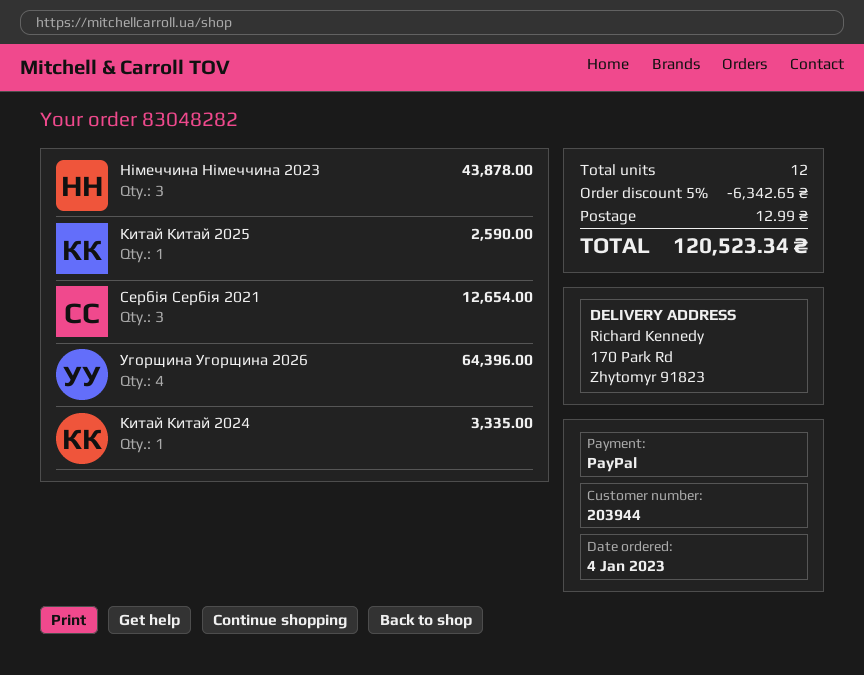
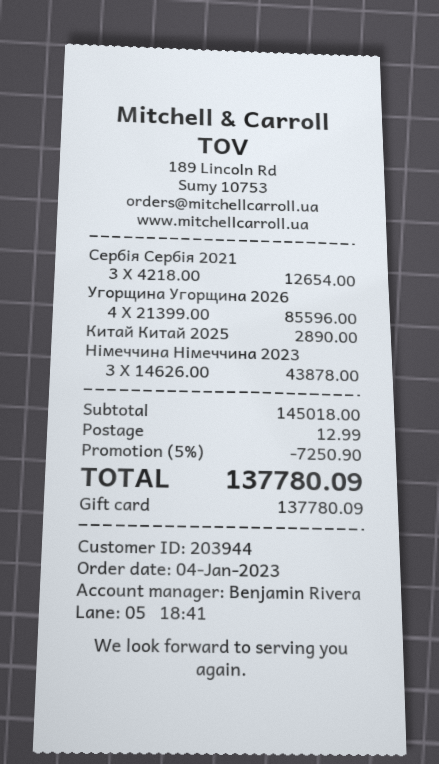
payment method: PayPal -> gift card
Китай Китай 2025: 1 for 2590.00 -> 1 for 2890.00
Угорщина Угорщина 2026: 4 for 64396.00 -> 4 for 85596.00
Китай Китай 2024: 1 for 3335.00 -> none
discount: 5% = 6342.65 -> 5% = 7250.90
total: 120523.34 -> 137780.09

